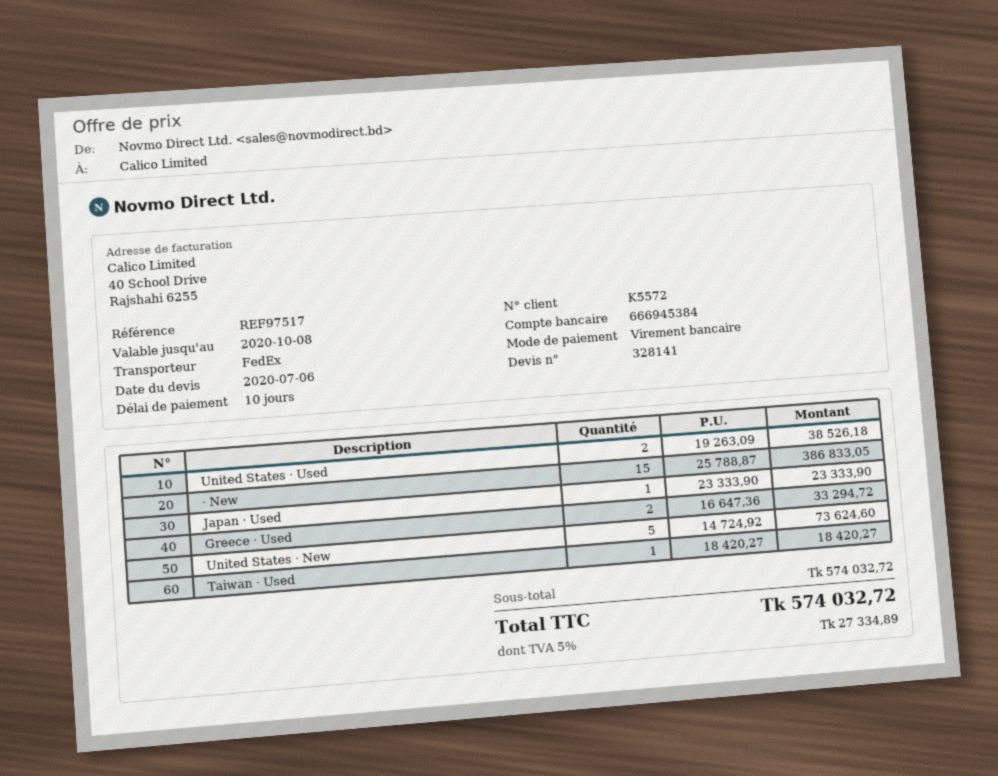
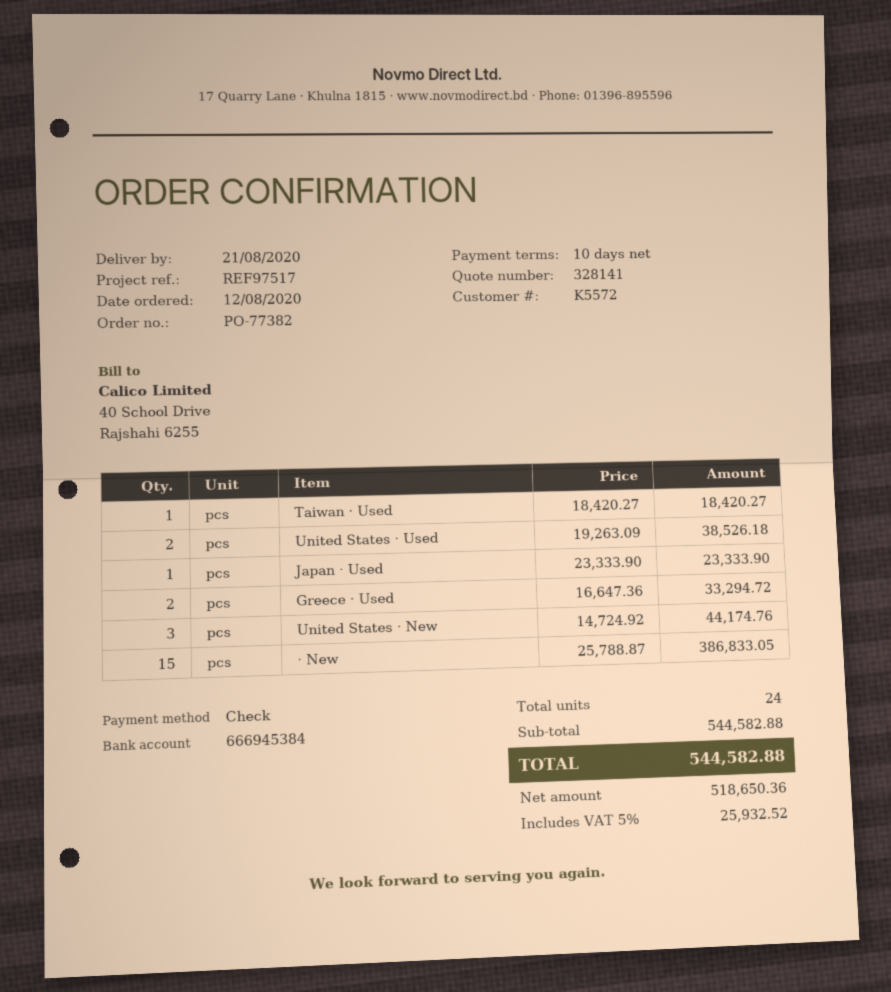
payment method: bank transfer -> cheque
United States · New: 5 x 14724.92 = 73624.60 -> 3 x 14724.92 = 44174.76
subtotal: 574032.72 -> 544582.88
tax: 5% = 27334.89 -> 5% = 25932.52
total: 574032.72 -> 544582.88

